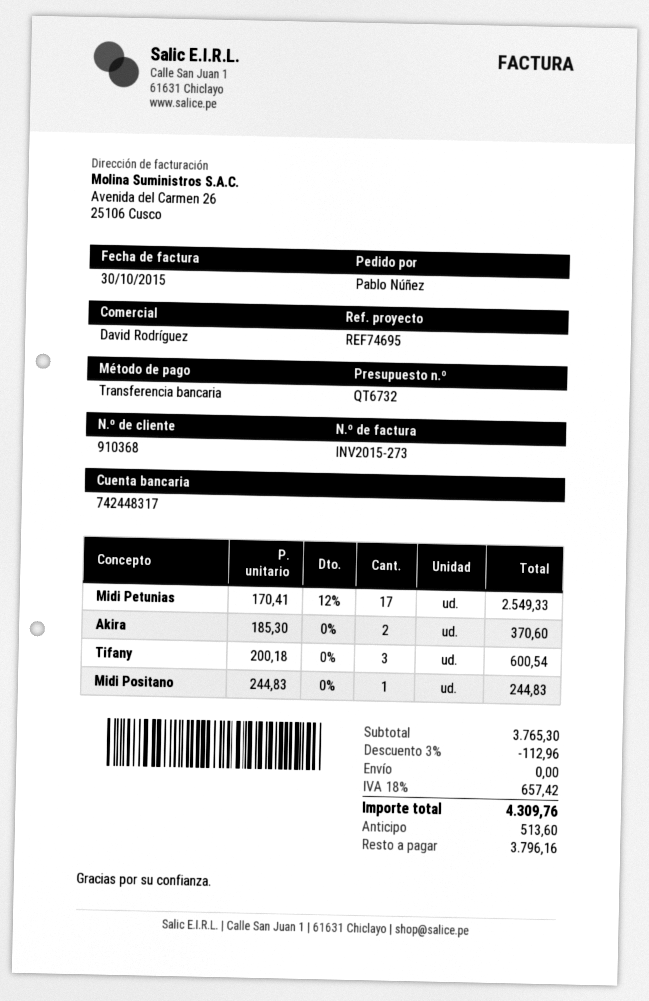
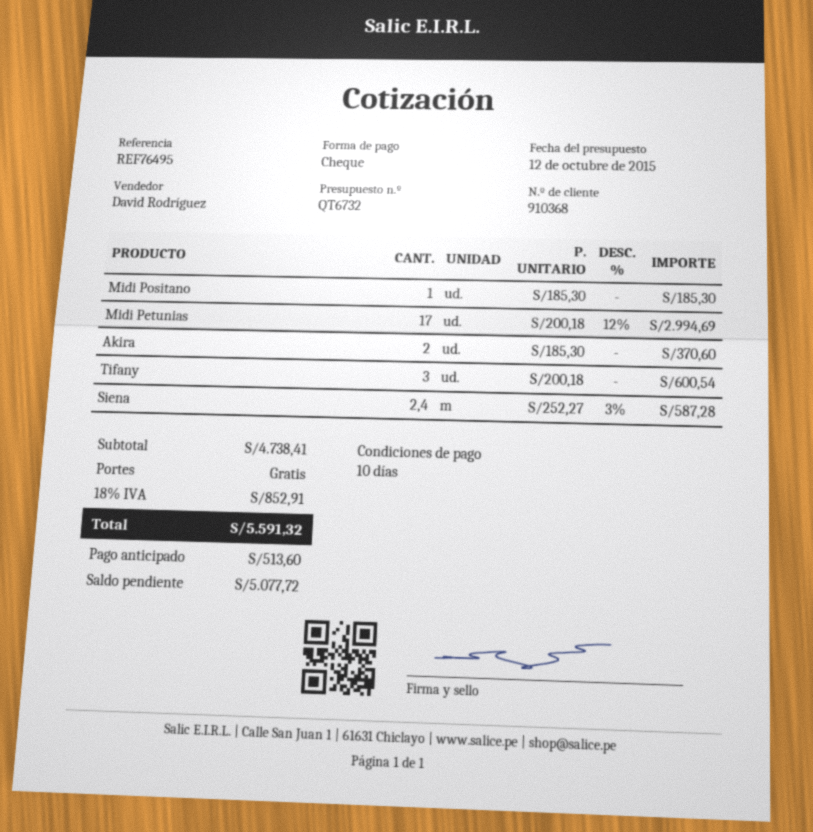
reference: REF74695 -> REF76495
payment method: bank transfer -> cheque
Midi Petunias: 17 x 170.41 - 12% = 2549.33 -> 17 x 200.18 - 12% = 2994.69
Midi Positano: 1 x 244.83 = 244.83 -> 1 x 185.30 = 185.30
Siena: none -> 2.4 x 252.27 - 3% = 587.28
subtotal: 3765.30 -> 4738.41
discount: 3% = 112.96 -> none
tax: 18% = 657.42 -> 18% = 852.91
total: 4309.76 -> 5591.32
balance: 3796.16 -> 5077.72

